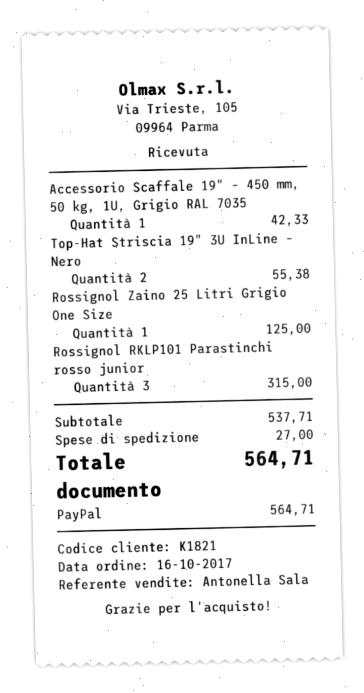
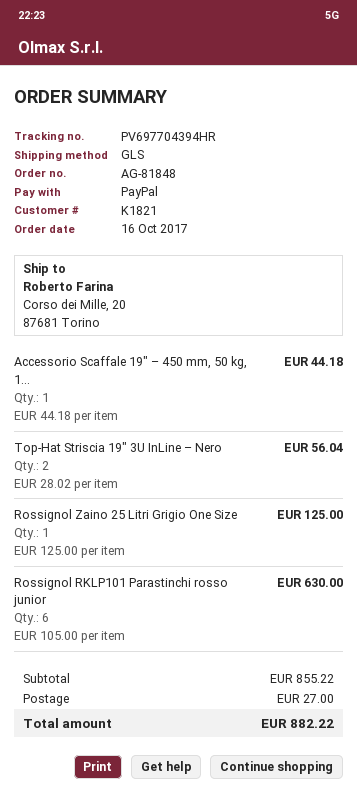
Accessorio Scaffale 19" – 450 mm, 50 kg, 1U, Grigio RAL 7035: 1 for 42.33 -> 1 for 44.18
Top-Hat Striscia 19" 3U InLine – Nero: 2 for 55.38 -> 2 for 56.04
Rossignol RKLP101 Parastinchi rosso junior: 3 for 315.00 -> 6 for 630.00
subtotal: 537.71 -> 855.22
total: 564.71 -> 882.22

